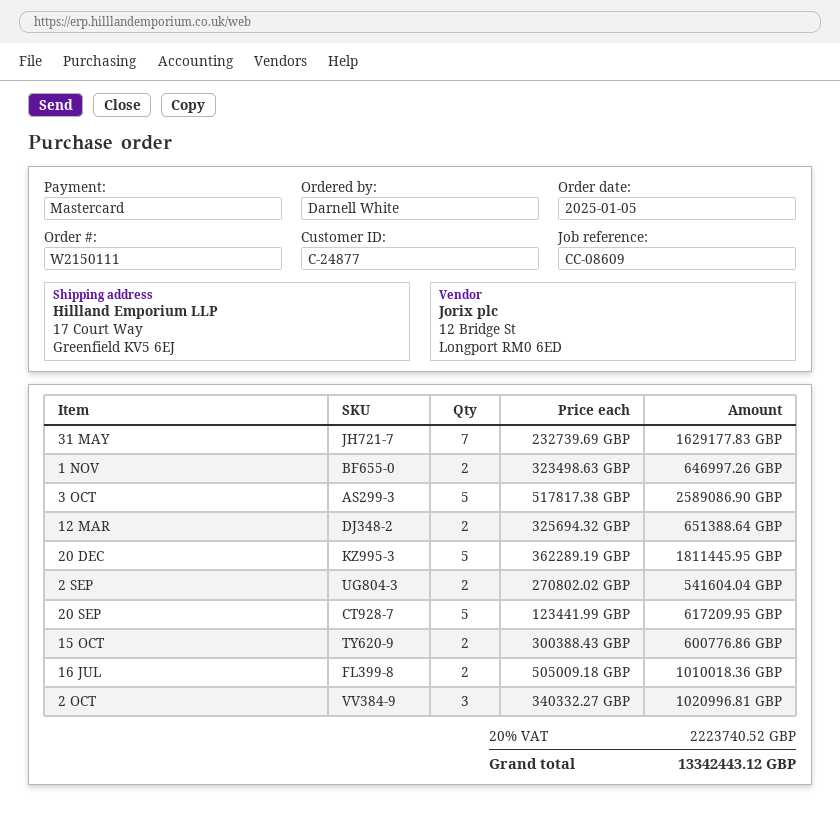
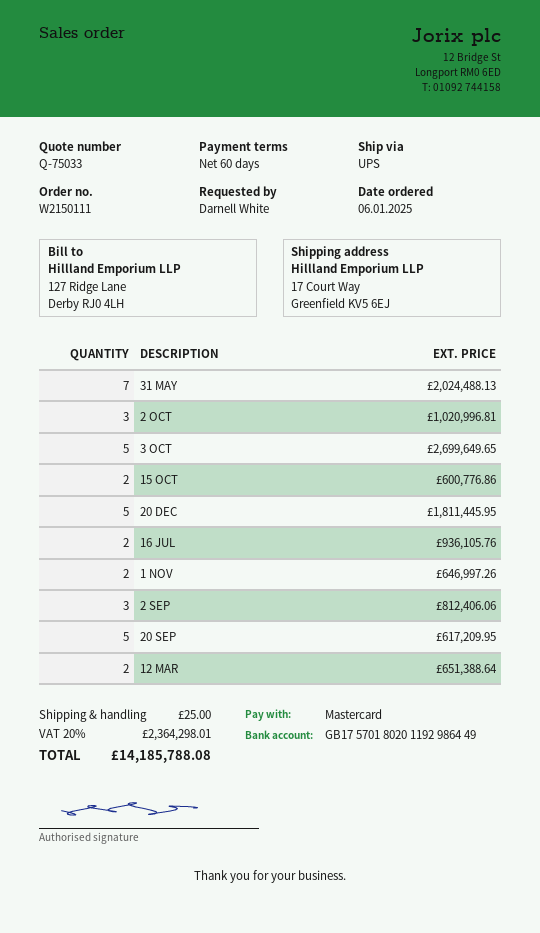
order date: 2025-01-05 -> 2025-01-06
31 MAY: 7 for 1629177.83 -> 7 for 2024488.13
3 OCT: 5 for 2589086.90 -> 5 for 2699649.65
2 SEP: 2 for 541604.04 -> 3 for 812406.06
16 JUL: 2 for 1010018.36 -> 2 for 936105.76
shipping: none -> 25.00
tax: 20% = 2223740.52 -> 20% = 2364298.01
total: 13342443.12 -> 14185788.08

